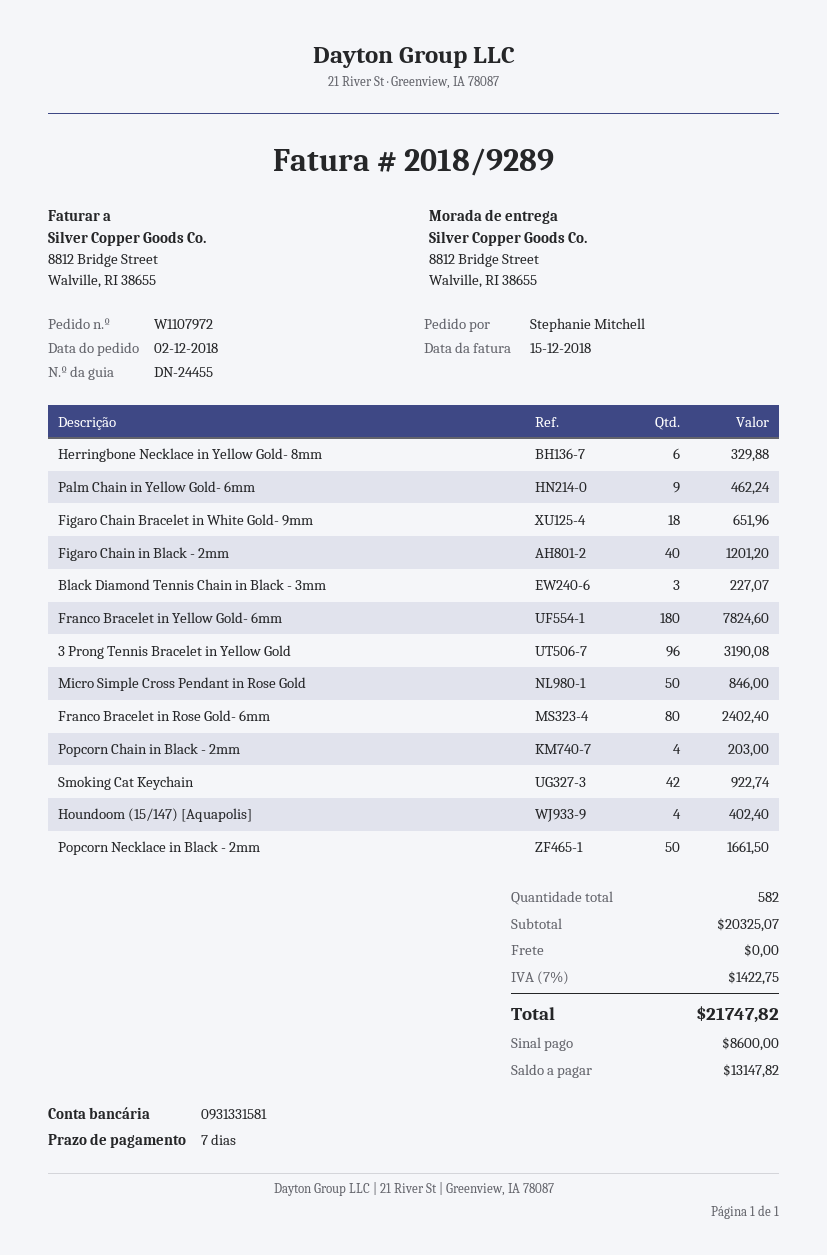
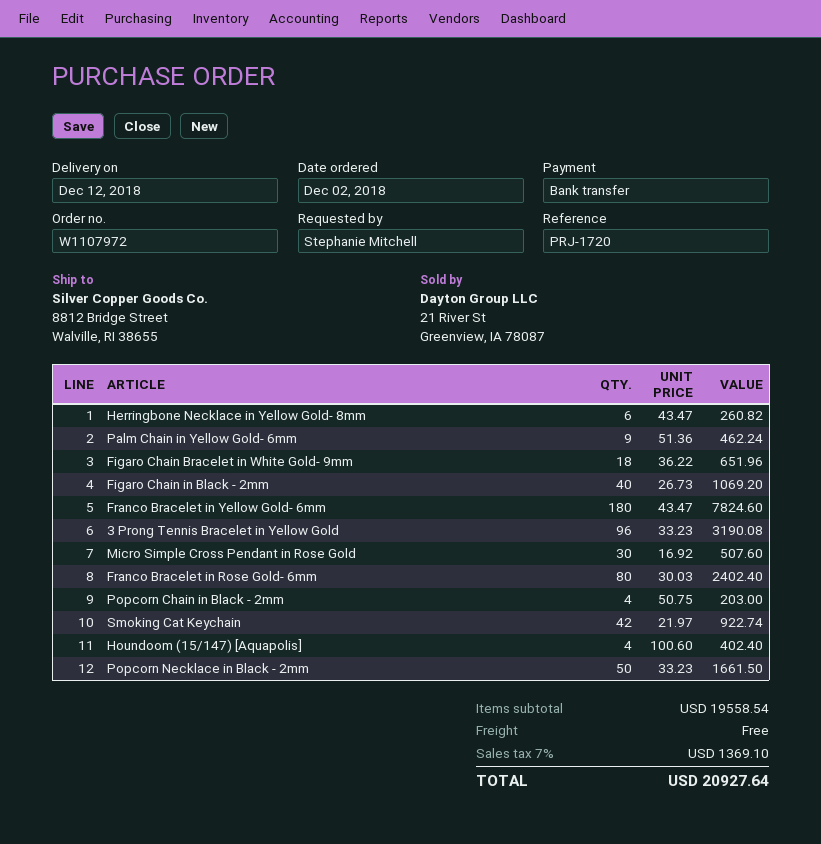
Herringbone Necklace in Yellow Gold- 8mm: 6 for 329.88 -> 6 for 260.82
Figaro Chain in Black - 2mm: 40 for 1201.20 -> 40 for 1069.20
Black Diamond Tennis Chain in Black - 3mm: 3 for 227.07 -> none
Micro Simple Cross Pendant in Rose Gold: 50 for 846.00 -> 30 for 507.60
subtotal: 20325.07 -> 19558.54
tax: 7% = 1422.75 -> 7% = 1369.10
total: 21747.82 -> 20927.64

